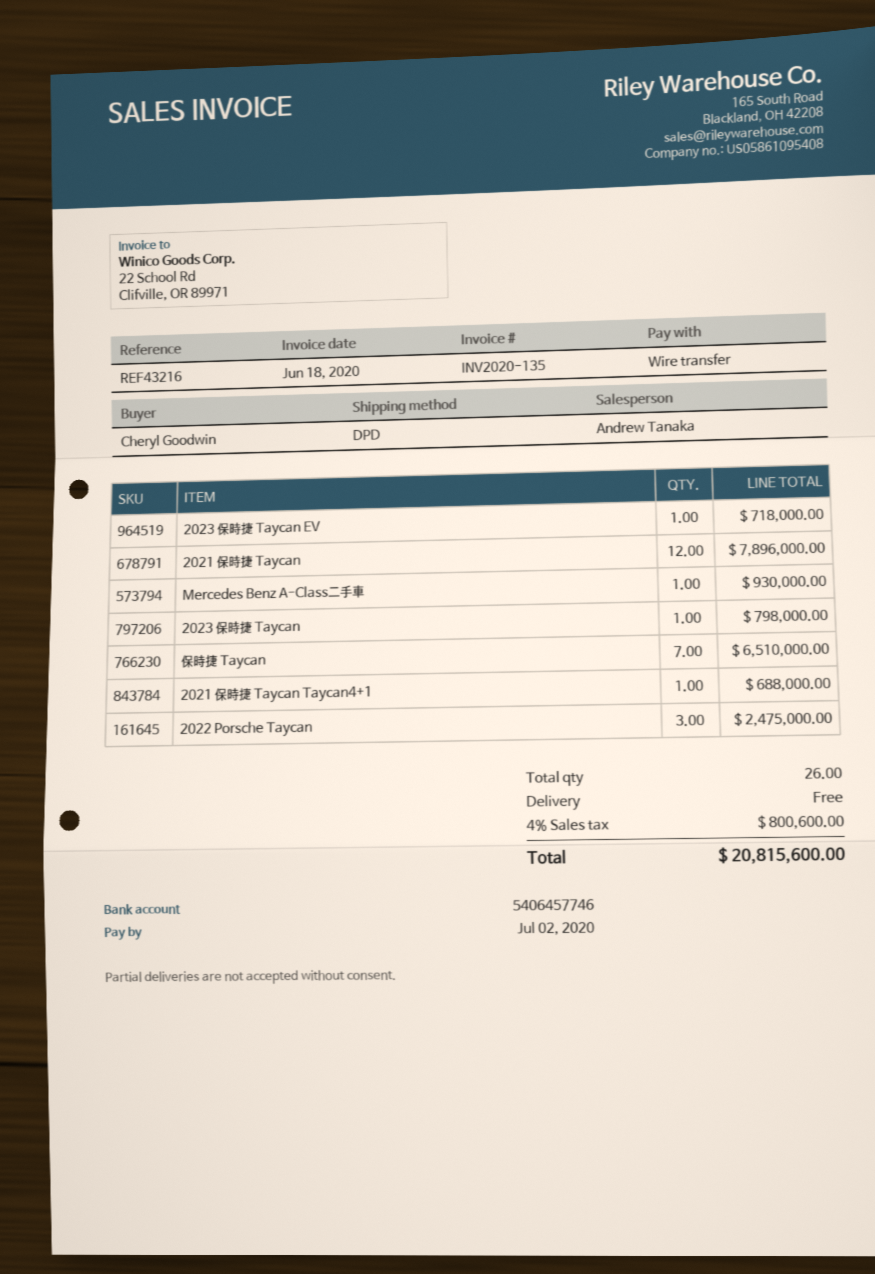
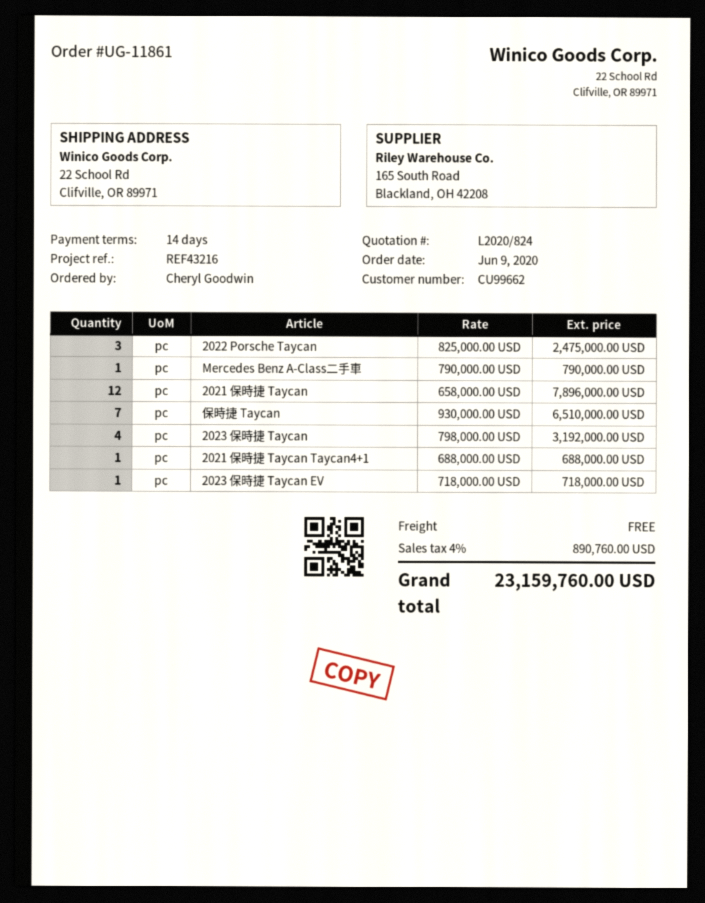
Mercedes Benz A-Class二手車: 1 for 930000.00 -> 1 for 790000.00
2023 保時捷 Taycan: 1 for 798000.00 -> 4 for 3192000.00
tax: 4% = 800600.00 -> 4% = 890760.00
total: 20815600.00 -> 23159760.00

